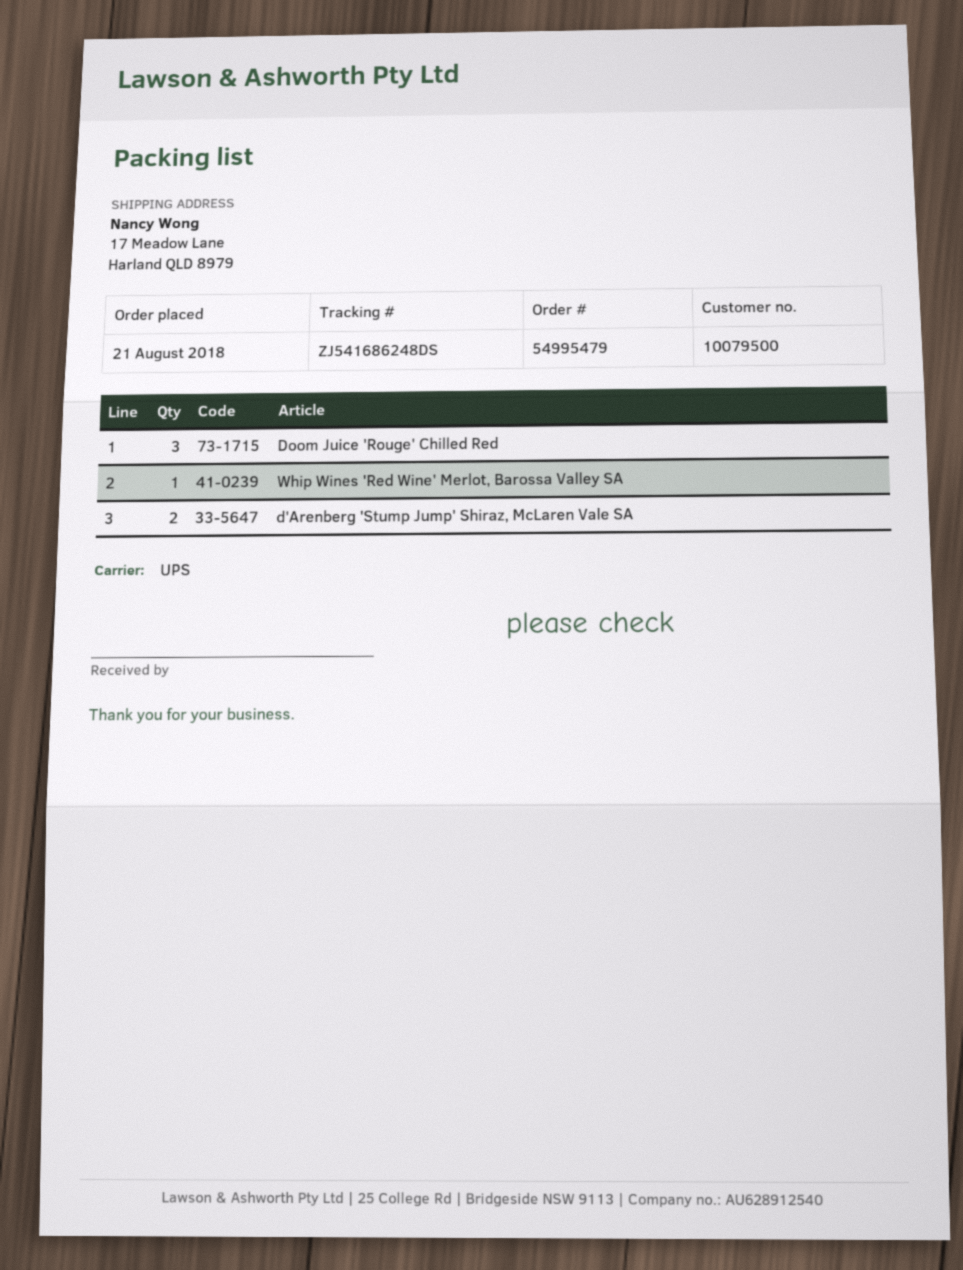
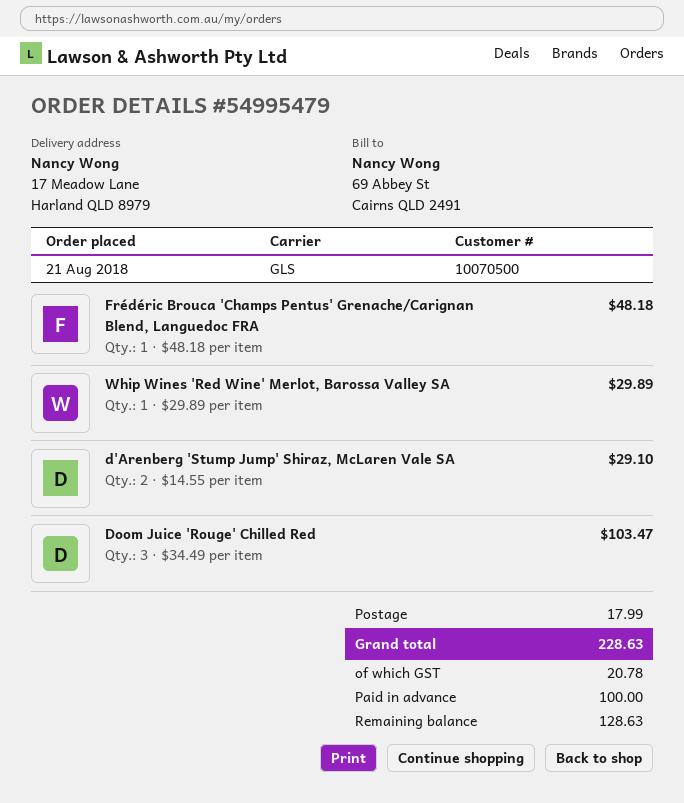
customer number: 10079500 -> 10070500
shipping method: UPS -> GLS
Frédéric Brouca 'Champs Pentus' Grenache/Carignan Blend, Languedoc FRA: none -> 1

